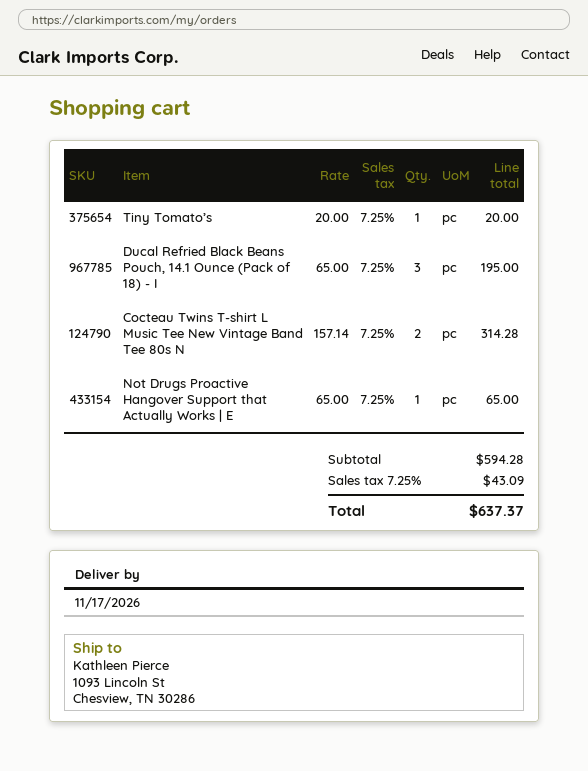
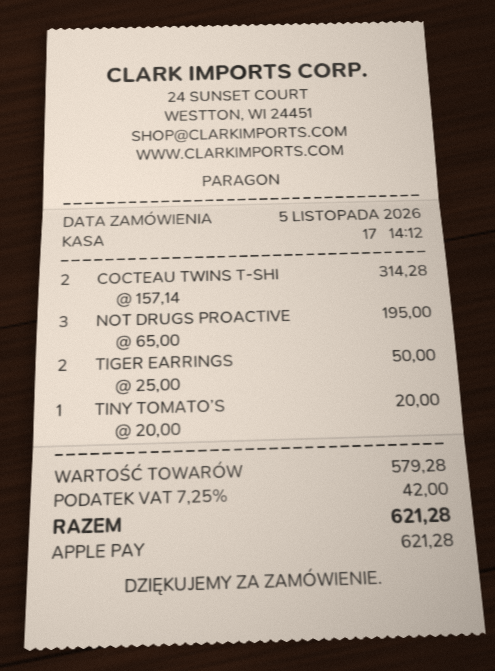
Ducal Refried Black Beans Pouch, 14.1 Ounce (Pack of 18) - I: 3 x 65.00 = 195.00 -> none
Not Drugs Proactive Hangover Support that Actually Works | E: 1 x 65.00 = 65.00 -> 3 x 65.00 = 195.00
TIGER EARRINGS: none -> 2 x 25.00 = 50.00
subtotal: 594.28 -> 579.28
tax: 7.25% = 43.09 -> 7.25% = 42.00
total: 637.37 -> 621.28

